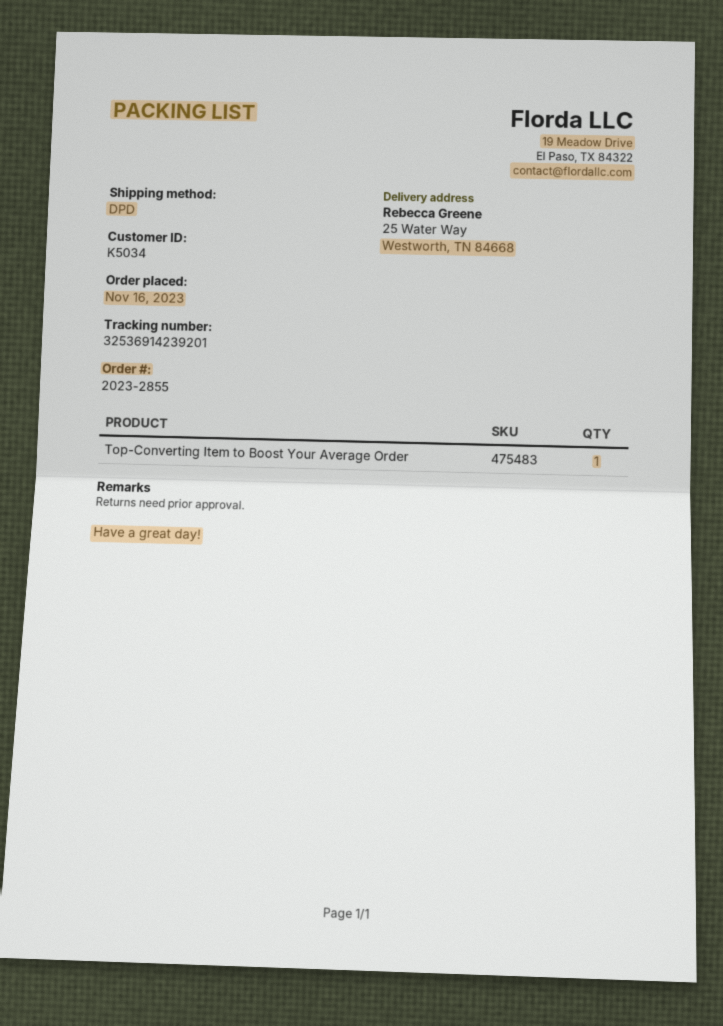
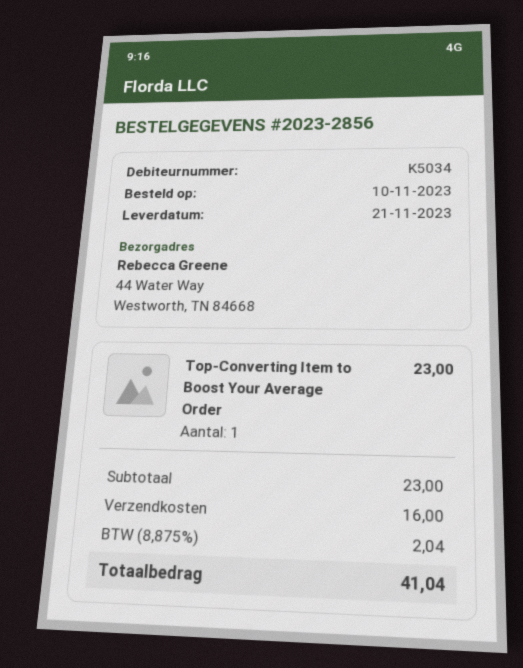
order number: 2023-2855 -> 2023-2856
order date: 2023-11-16 -> 2023-11-10
ship to: 25 Water Way, Westworth, TN 84668 -> 44 Water Way, Westworth, TN 84668

